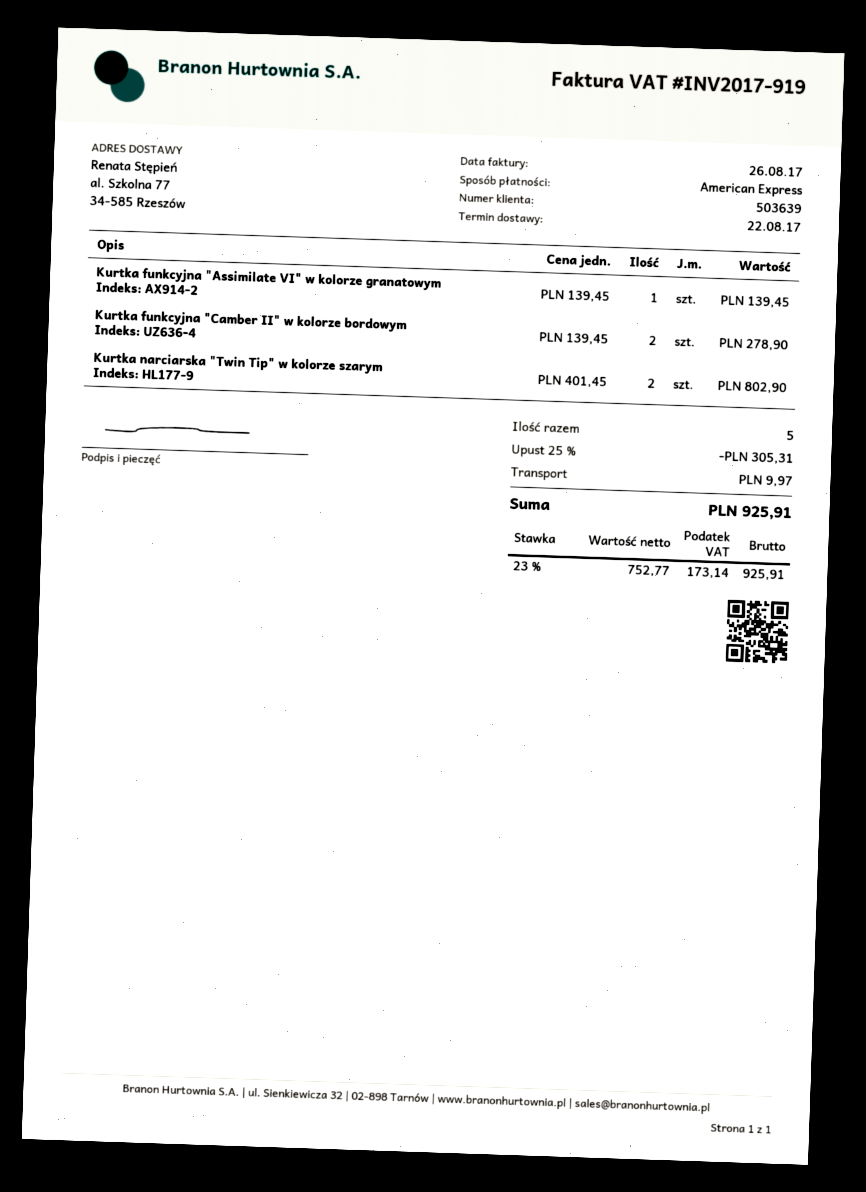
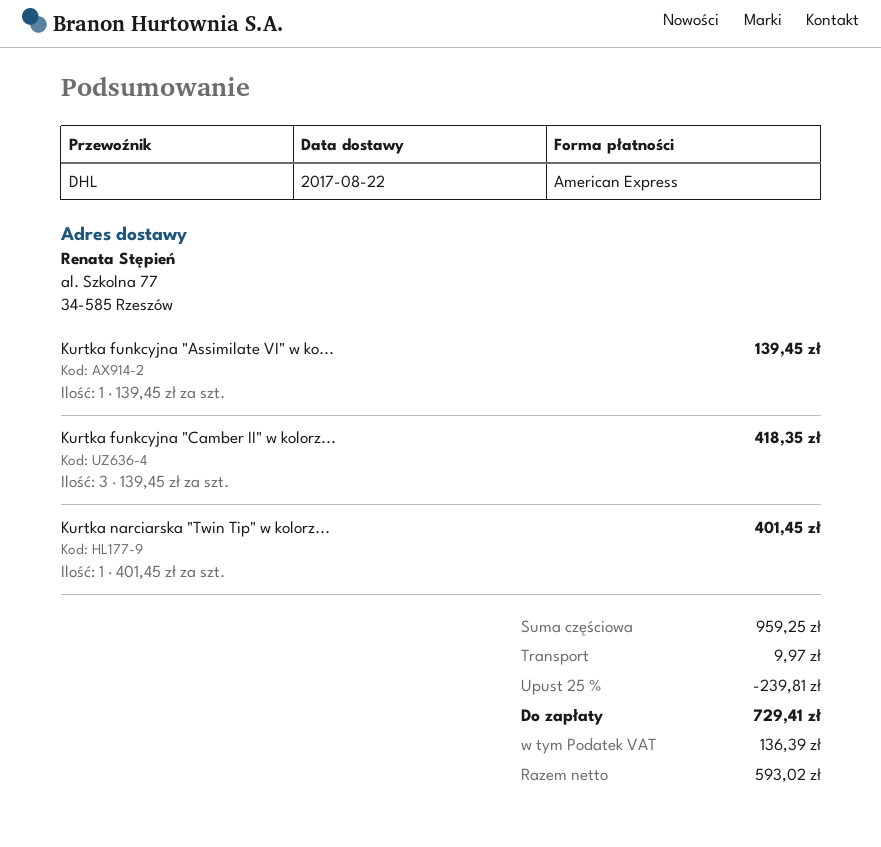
Kurtka funkcyjna "Camber II" w kolorze bordowym: 2 x 139.45 = 278.90 -> 3 x 139.45 = 418.35
Kurtka narciarska "Twin Tip" w kolorze szarym: 2 x 401.45 = 802.90 -> 1 x 401.45 = 401.45
discount: 25% = 305.31 -> 25% = 239.81
net: 752.77 -> 593.02
tax: 173.14 -> 136.39
total: 925.91 -> 729.41

